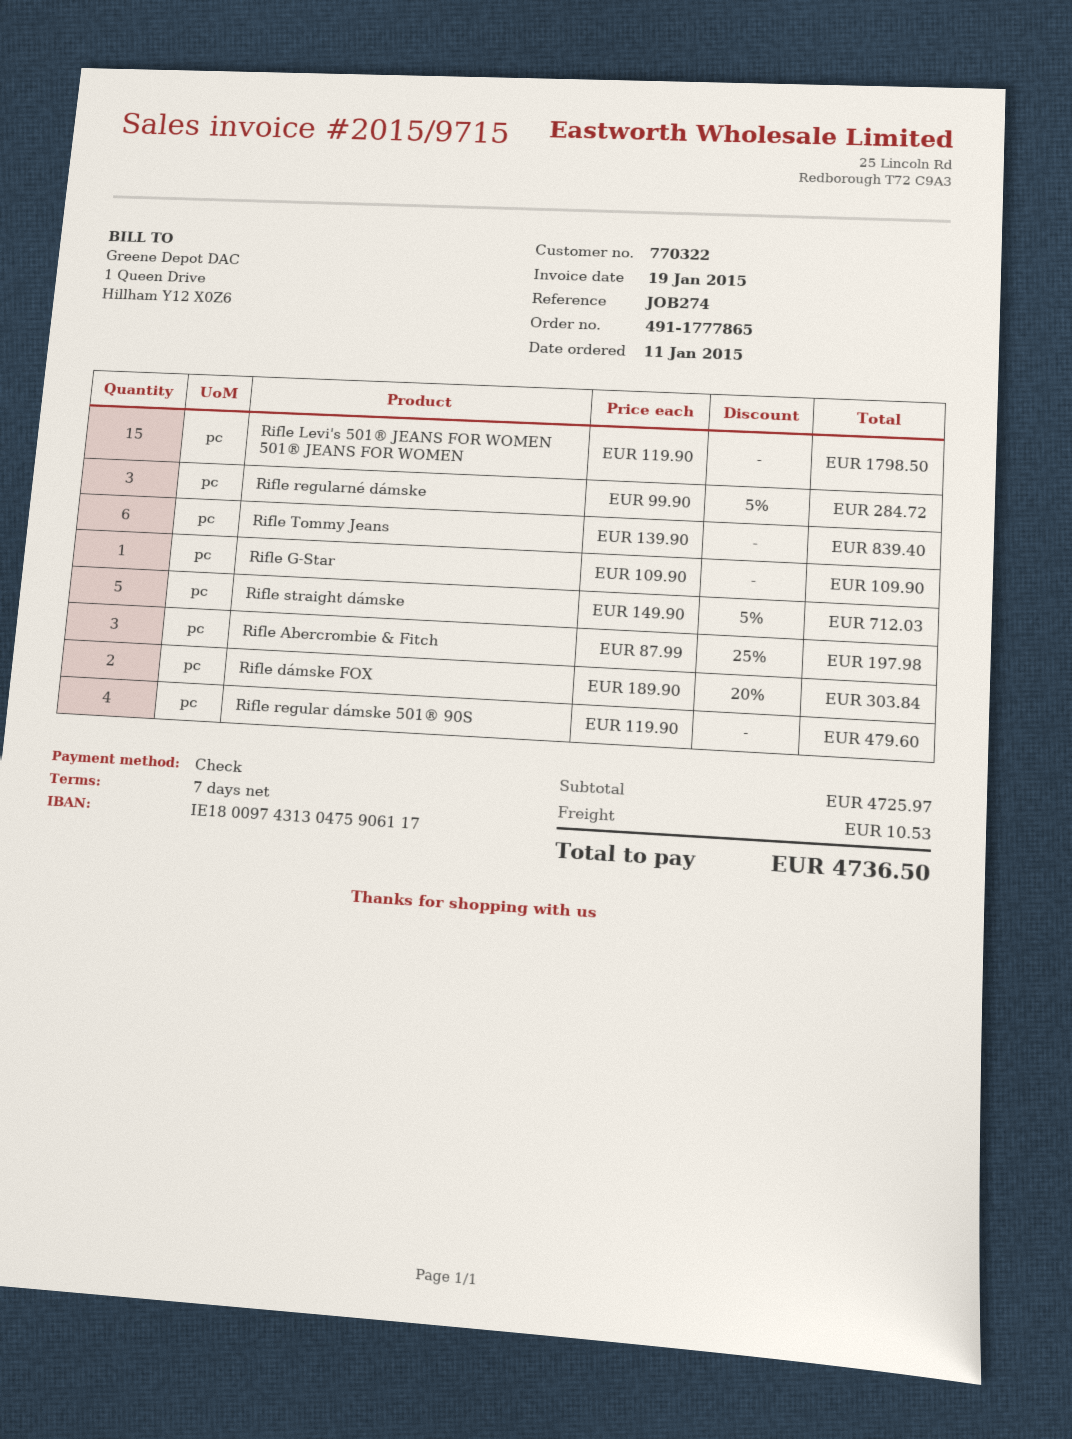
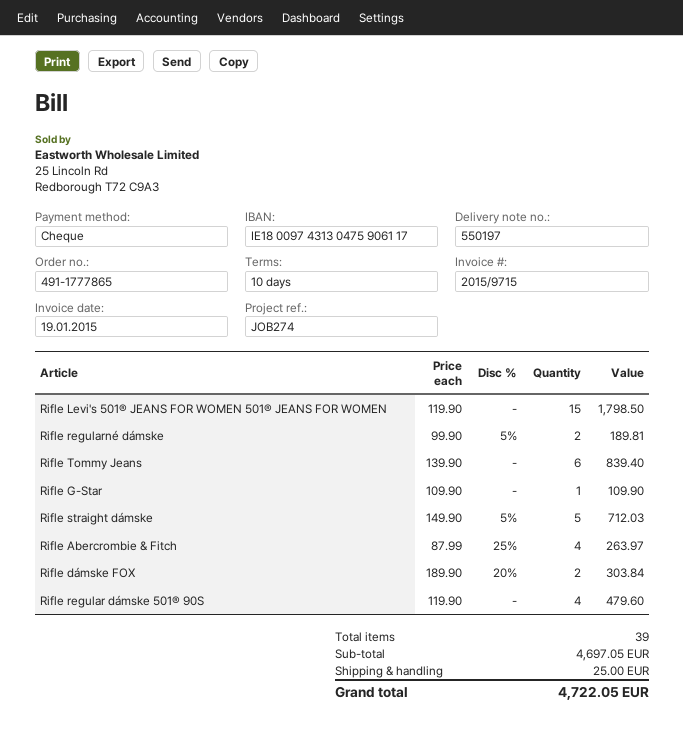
payment terms: 7 days -> 10 days
Rifle regularné dámske: 3 x 99.90 - 5% = 284.72 -> 2 x 99.90 - 5% = 189.81
Rifle Abercrombie & Fitch: 3 x 87.99 - 25% = 197.98 -> 4 x 87.99 - 25% = 263.97
subtotal: 4725.97 -> 4697.05
shipping: 10.53 -> 25.00
total: 4736.50 -> 4722.05

